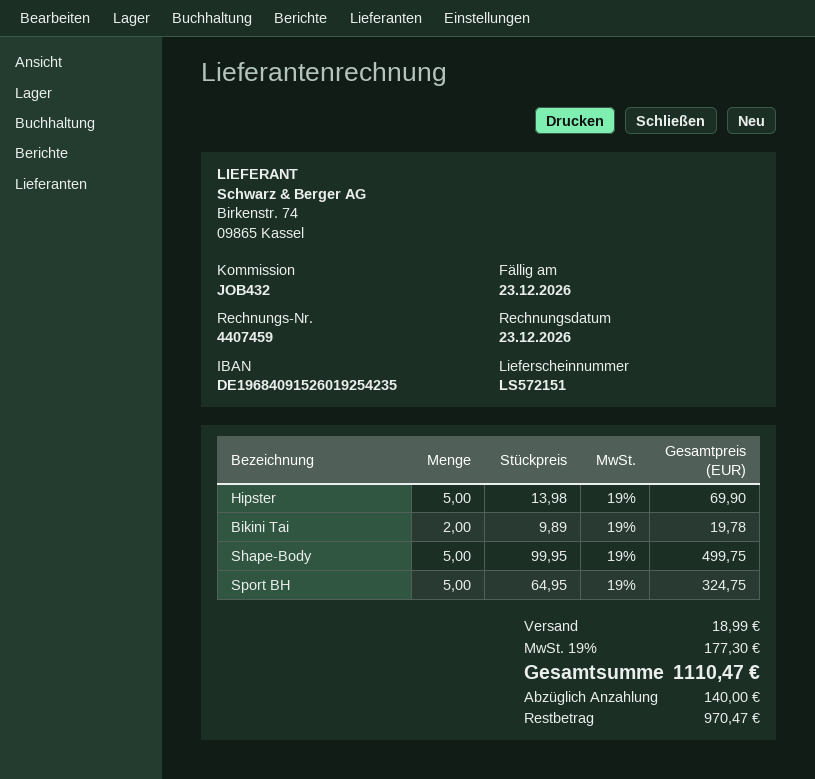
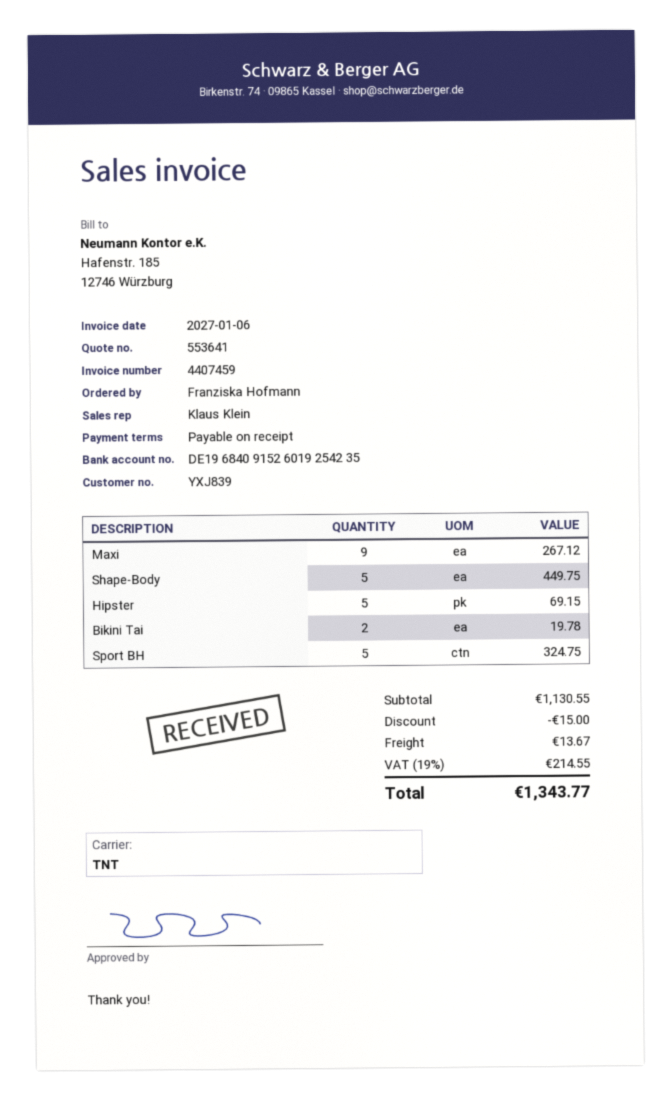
invoice date: 2026-12-23 -> 2027-01-06
Hipster: 5 for 69.90 -> 5 for 69.15
Shape-Body: 5 for 499.75 -> 5 for 449.75
Maxi: none -> 9 for 267.12
discount: none -> 15.00
shipping: 18.99 -> 13.67
tax: 19% = 177.30 -> 19% = 214.55
total: 1110.47 -> 1343.77

